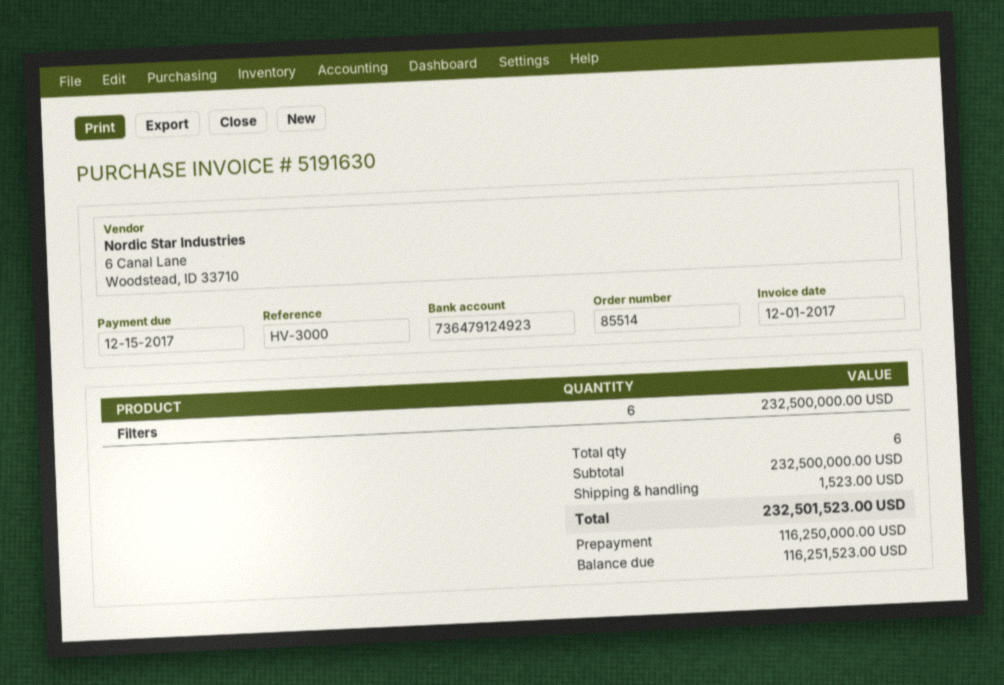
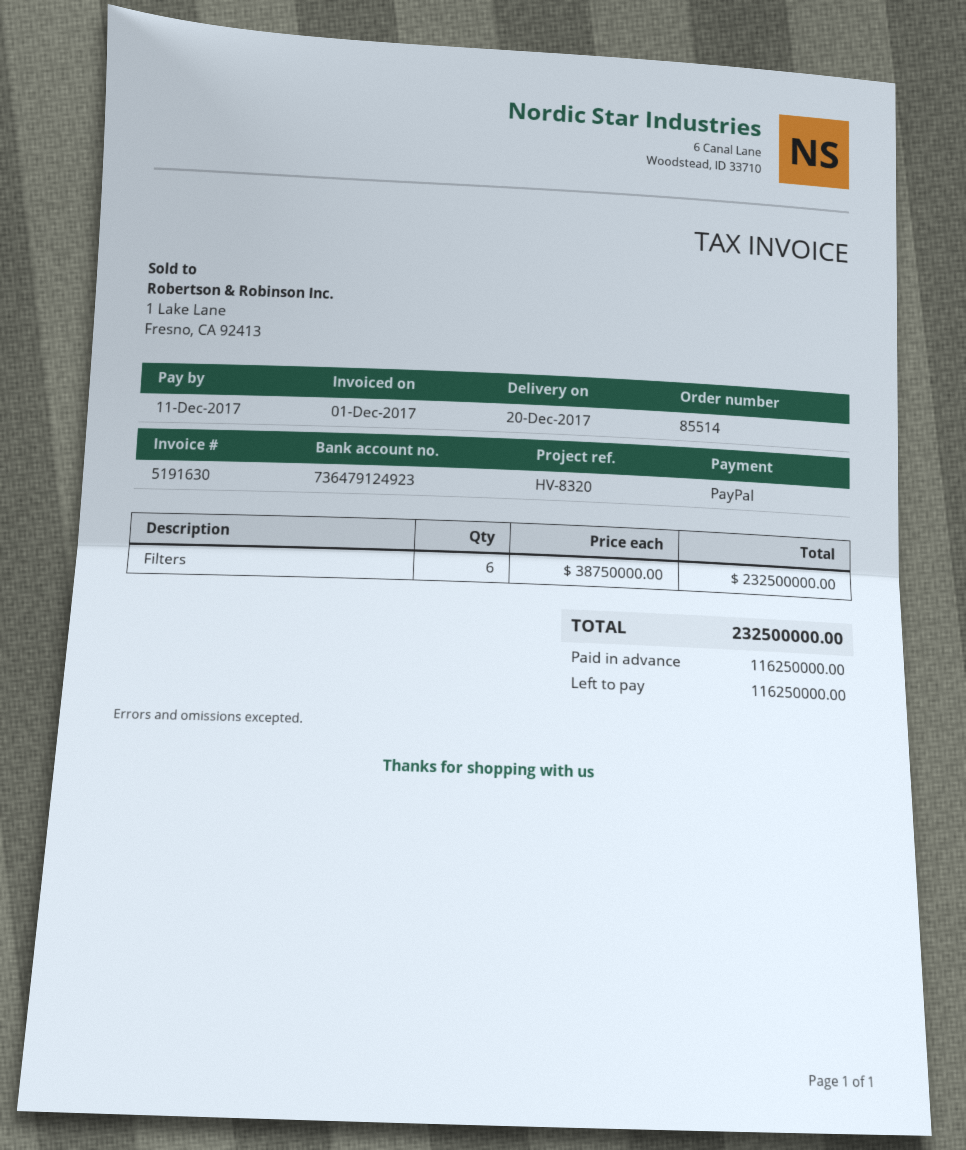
due date: 2017-12-15 -> 2017-12-11
reference: HV-3000 -> HV-8320
shipping: 1523.00 -> none
total: 232501523.00 -> 232500000.00
balance: 116251523.00 -> 116250000.00

